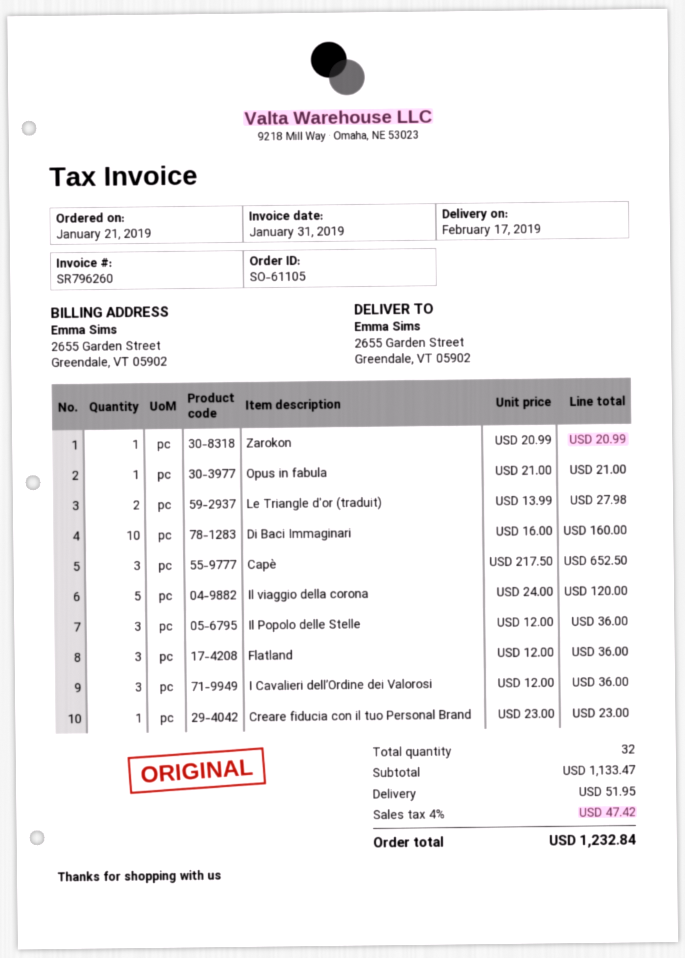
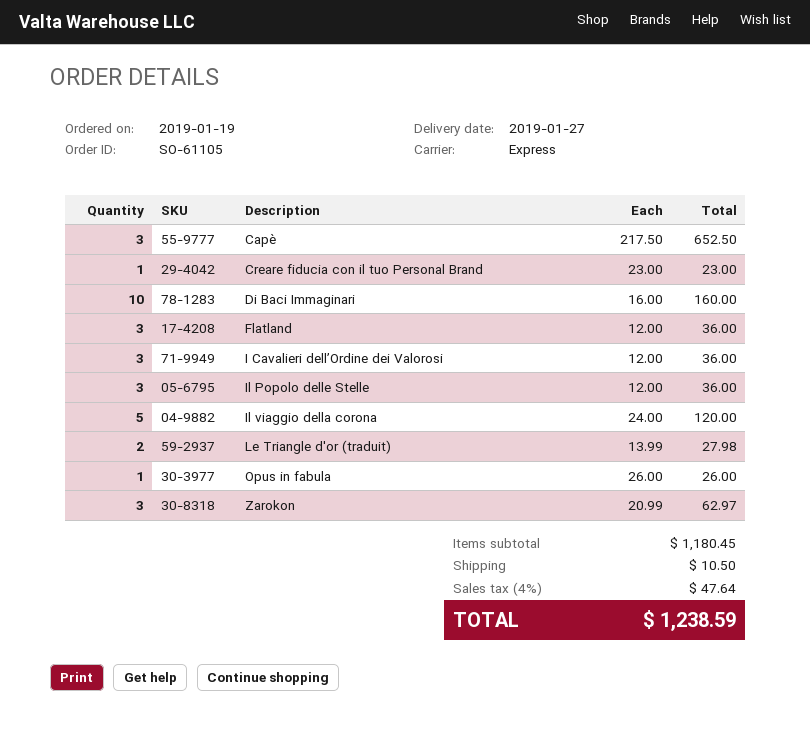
order date: 2019-01-21 -> 2019-01-19
delivery date: 2019-02-17 -> 2019-01-27
Zarokon: 1 x 20.99 = 20.99 -> 3 x 20.99 = 62.97
Opus in fabula: 1 x 21.00 = 21.00 -> 1 x 26.00 = 26.00
subtotal: 1133.47 -> 1180.45
shipping: 51.95 -> 10.50
tax: 4% = 47.42 -> 4% = 47.64
total: 1232.84 -> 1238.59

